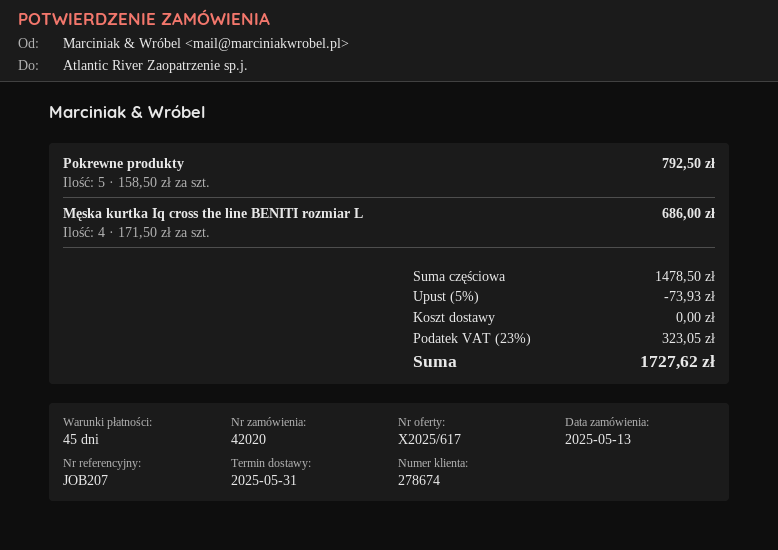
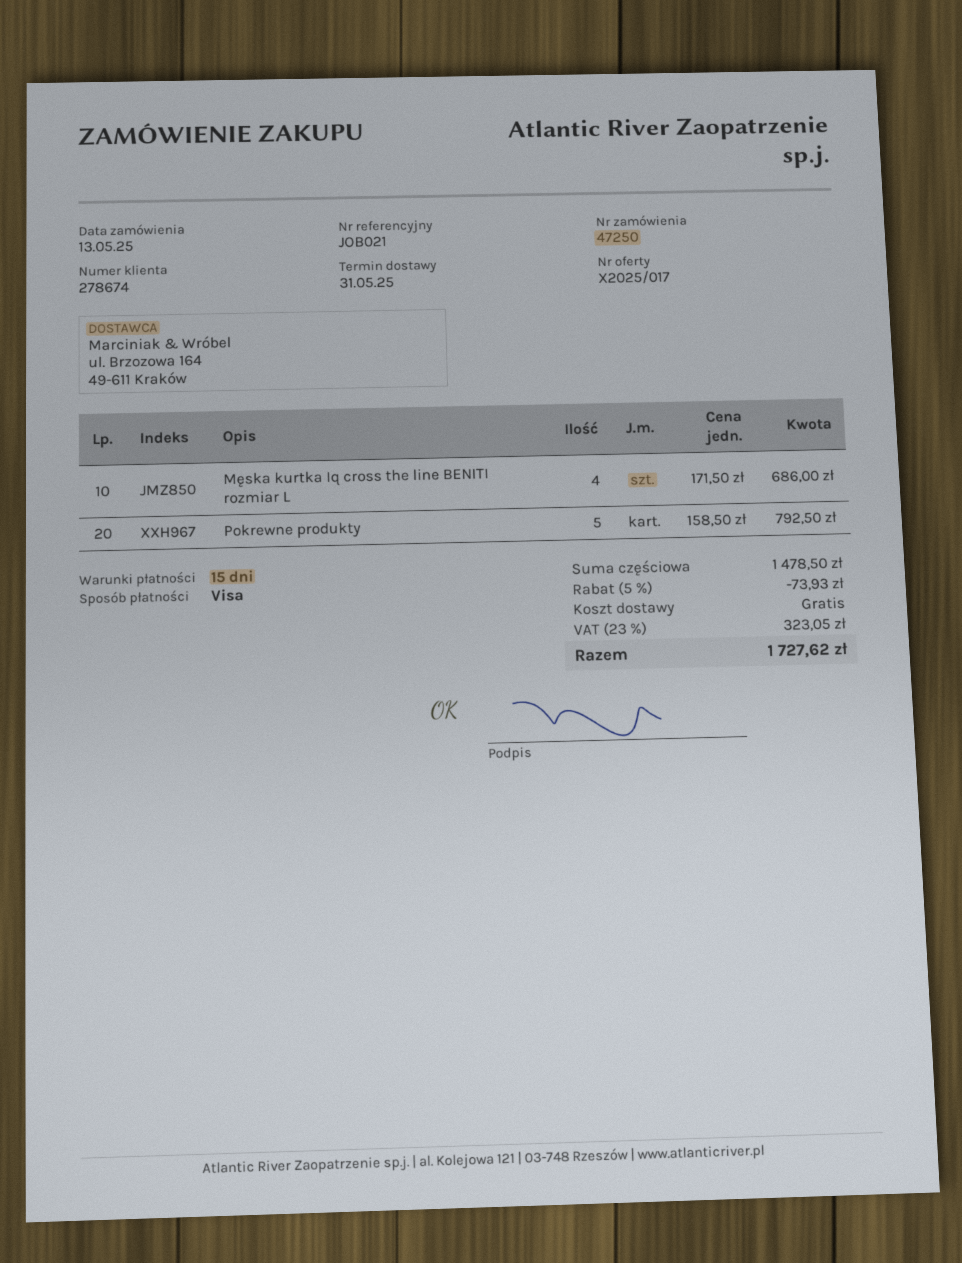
quote number: X2025/617 -> X2025/017
order number: 42020 -> 47250
payment terms: 45 days -> 15 days
reference: JOB207 -> JOB021

